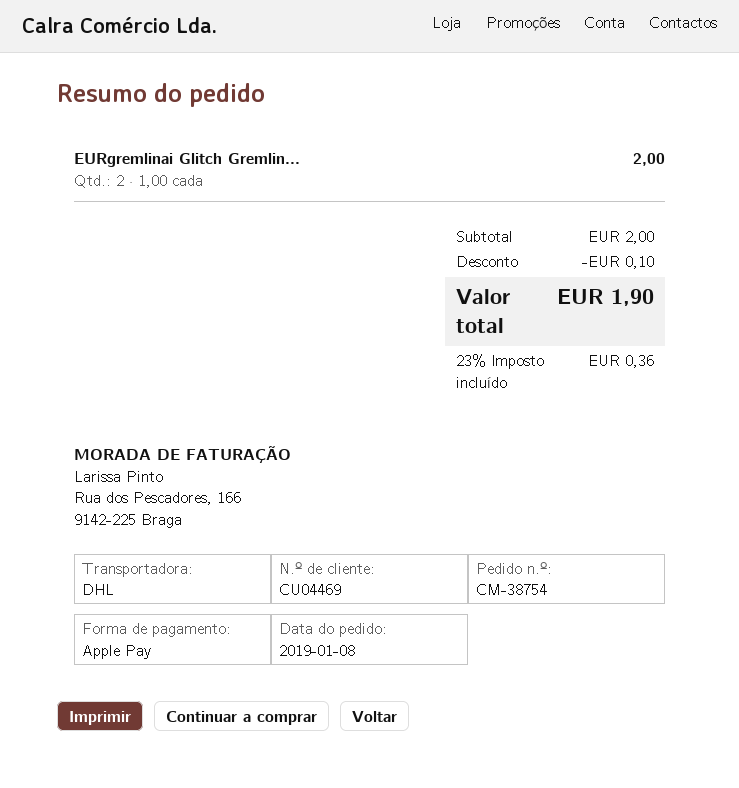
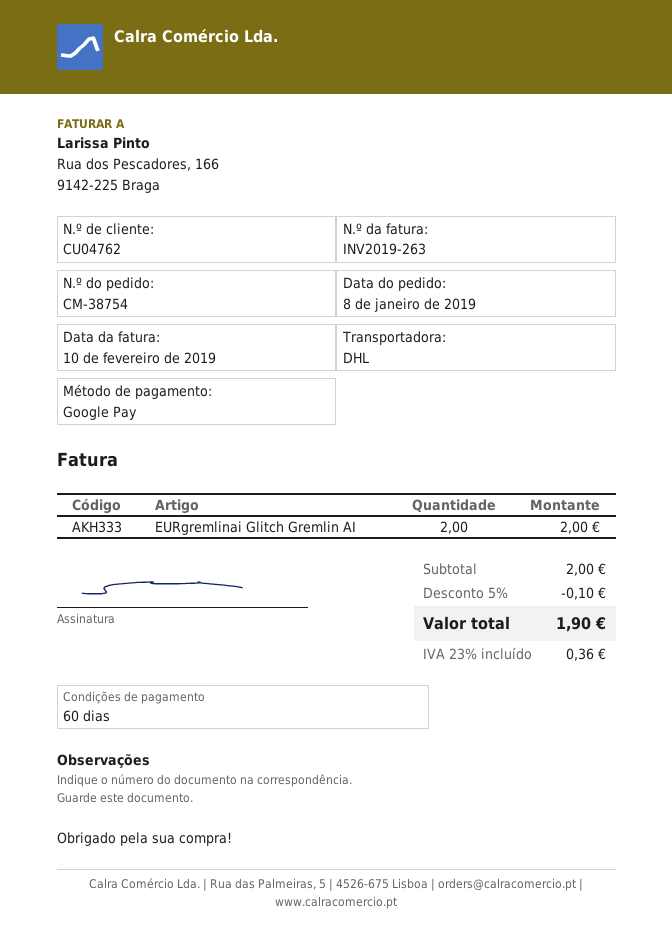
customer number: CU04469 -> CU04762
payment method: Apple Pay -> Google Pay

